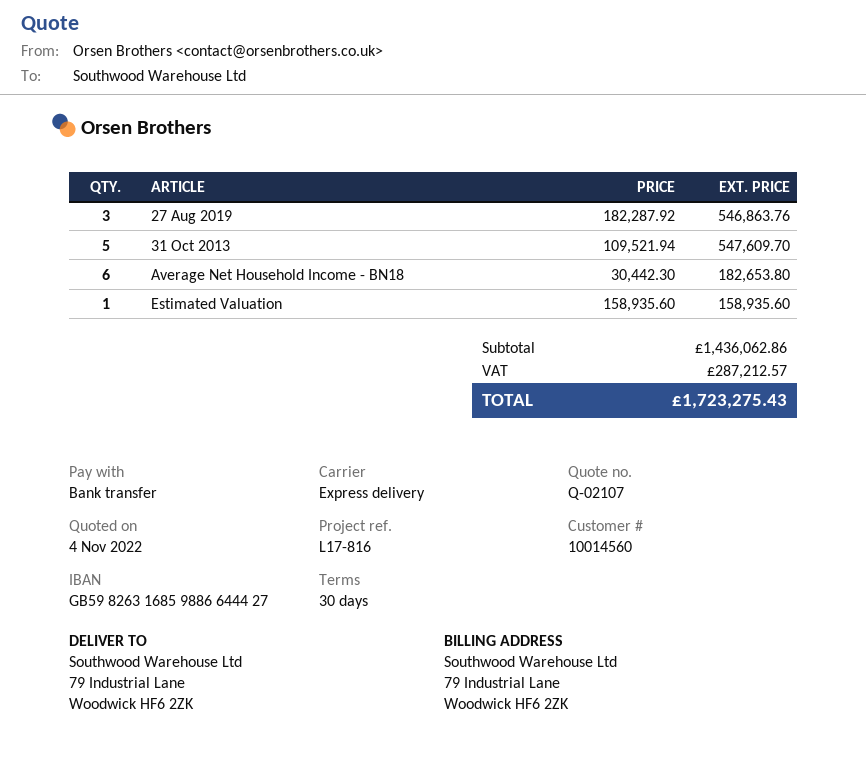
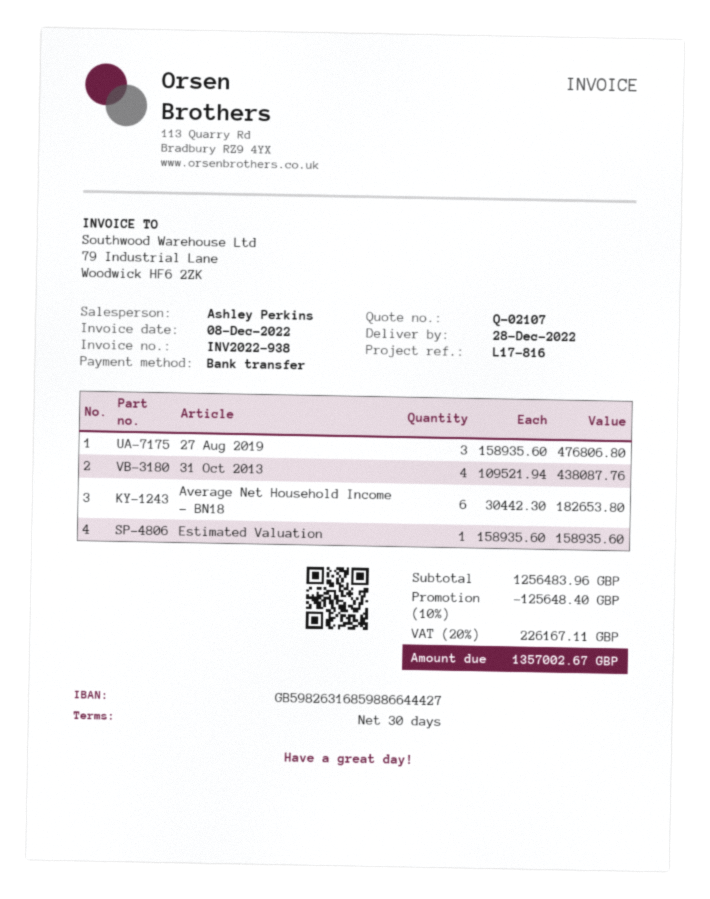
27 Aug 2019: 3 x 182287.92 = 546863.76 -> 3 x 158935.60 = 476806.80
31 Oct 2013: 5 x 109521.94 = 547609.70 -> 4 x 109521.94 = 438087.76
subtotal: 1436062.86 -> 1256483.96
discount: none -> 10% = 125648.40
tax: 287212.57 -> 226167.11
total: 1723275.43 -> 1357002.67

